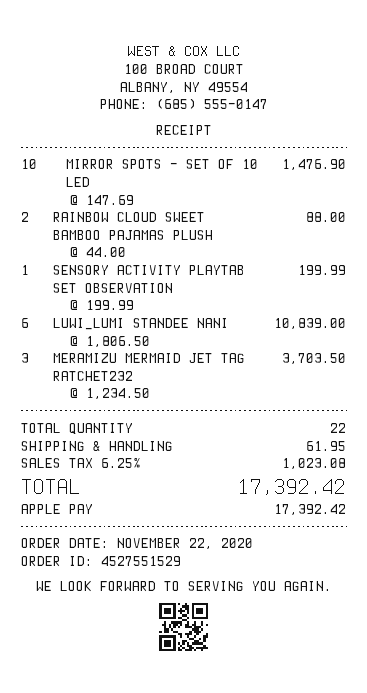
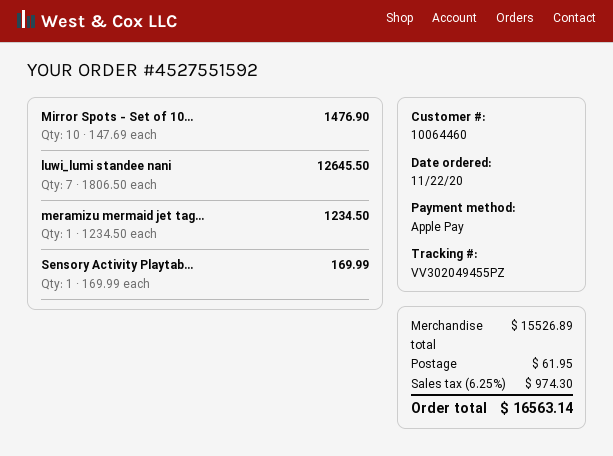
order number: 4527551529 -> 4527551592
RAINBOW CLOUD SWEET BAMBOO PAJAMAS PLUSH: 2 x 44.00 = 88.00 -> none
SENSORY ACTIVITY PLAYTAB SET OBSERVATION: 1 x 199.99 = 199.99 -> 1 x 169.99 = 169.99
LUWI_LUMI STANDEE NANI: 6 x 1806.50 = 10839.00 -> 7 x 1806.50 = 12645.50
MERAMIZU MERMAID JET TAG RATCHET232: 3 x 1234.50 = 3703.50 -> 1 x 1234.50 = 1234.50
tax: 6.25% = 1023.08 -> 6.25% = 974.30
total: 17392.42 -> 16563.14

